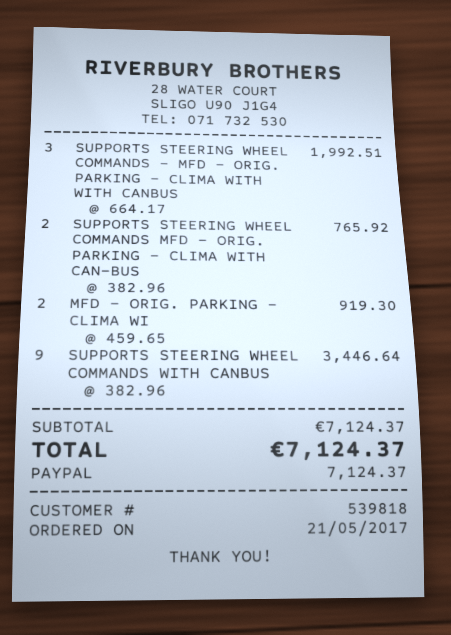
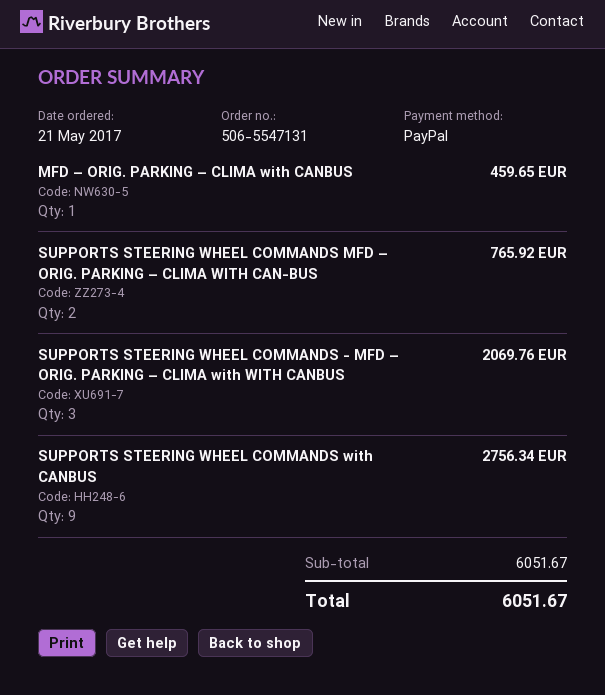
SUPPORTS STEERING WHEEL COMMANDS - MFD – ORIG. PARKING – CLIMA WITH WITH CANBUS: 3 for 1992.51 -> 3 for 2069.76
MFD – ORIG. PARKING – CLIMA WI: 2 for 919.30 -> 1 for 459.65
SUPPORTS STEERING WHEEL COMMANDS WITH CANBUS: 9 for 3446.64 -> 9 for 2756.34
subtotal: 7124.37 -> 6051.67
total: 7124.37 -> 6051.67

